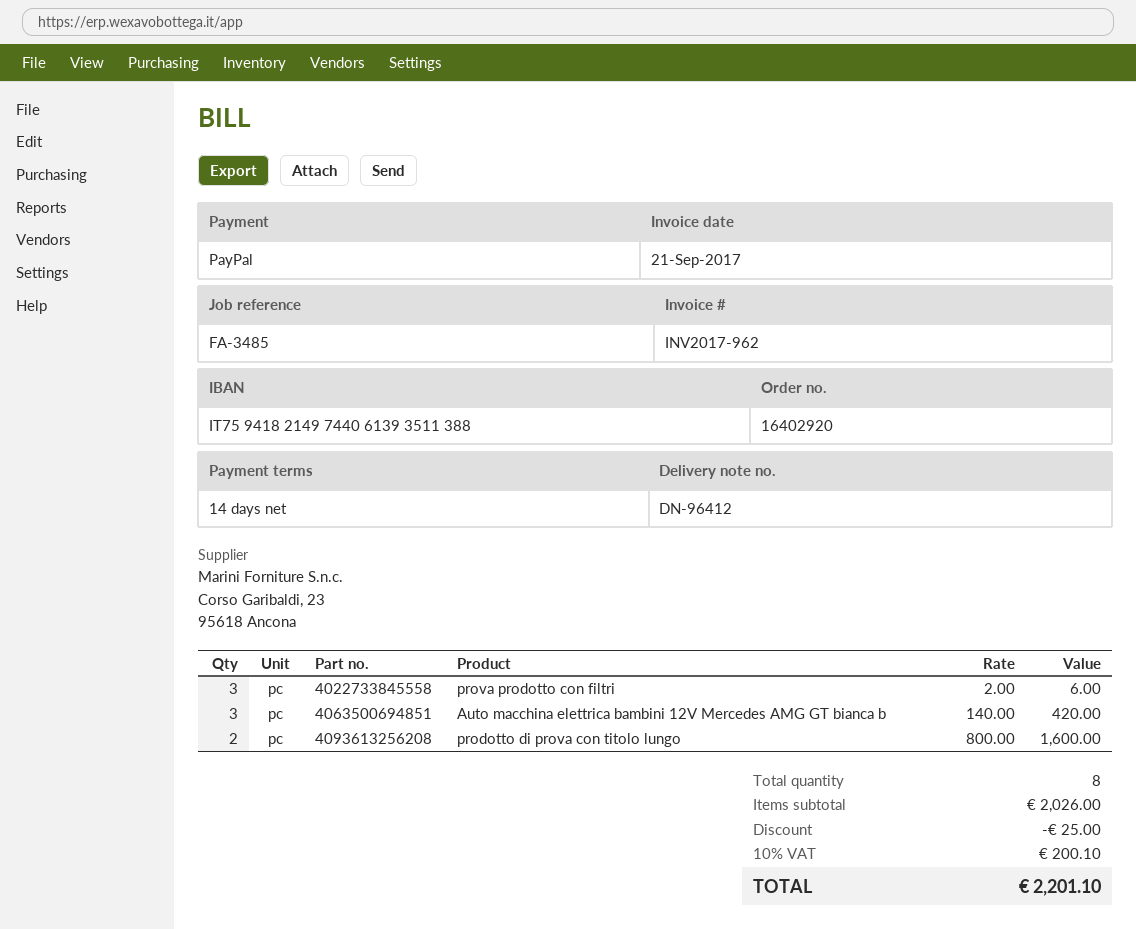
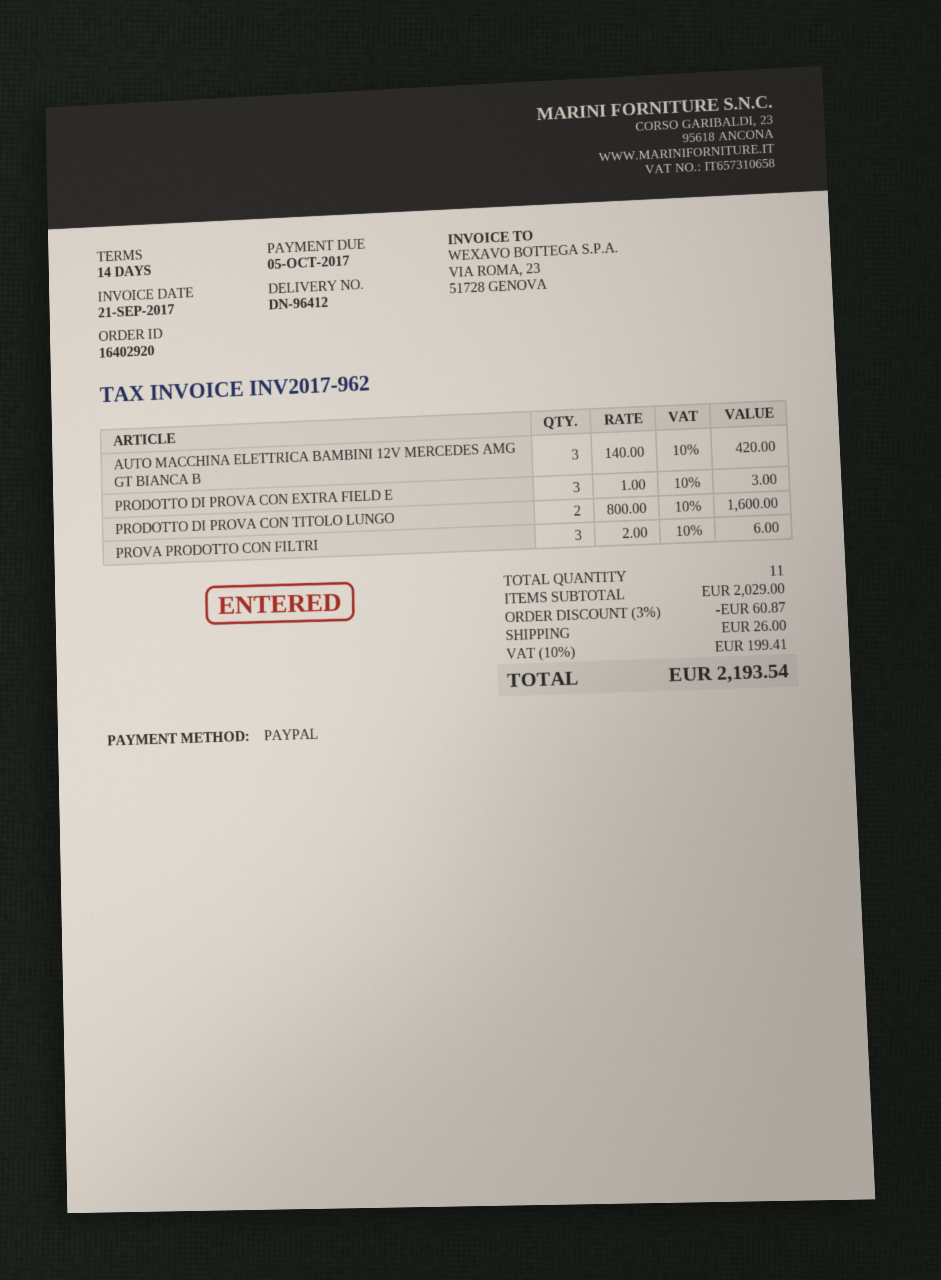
PRODOTTO DI PROVA CON EXTRA FIELD E: none -> 3 x 1.00 = 3.00
total quantity: 8 -> 11
subtotal: 2026.00 -> 2029.00
discount: 25.00 -> 60.87
shipping: none -> 26.00
tax: 10% = 200.10 -> 10% = 199.41
total: 2201.10 -> 2193.54

